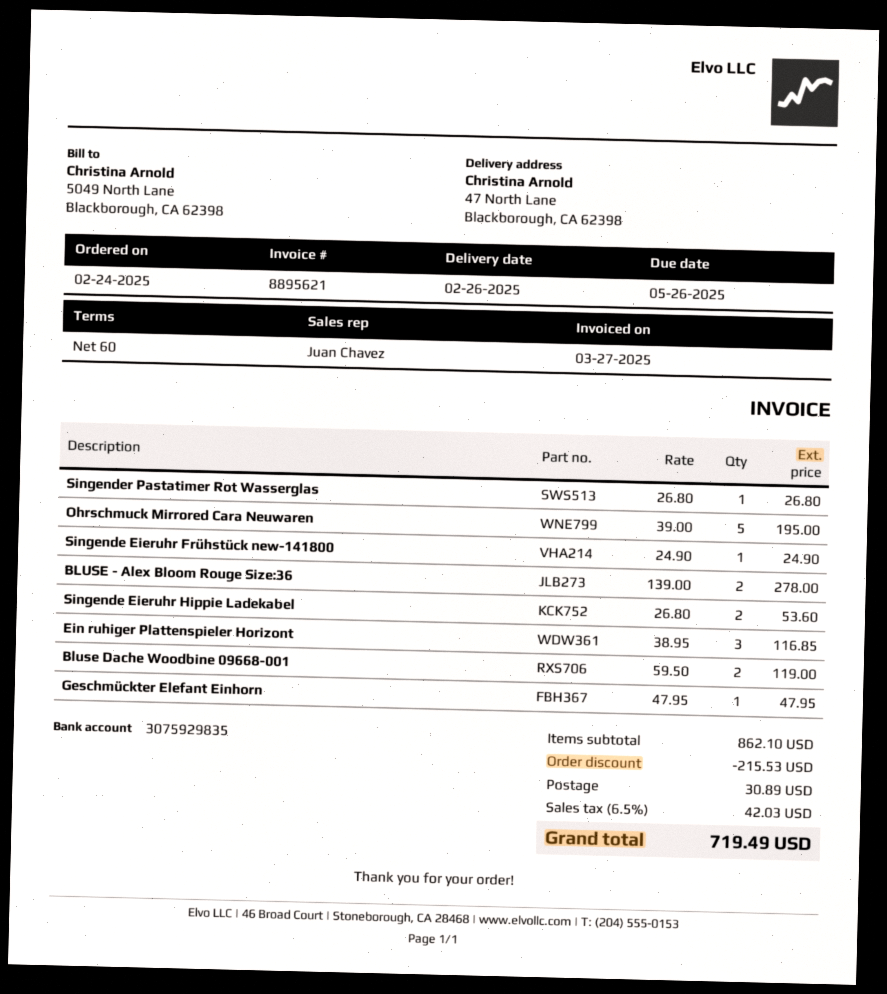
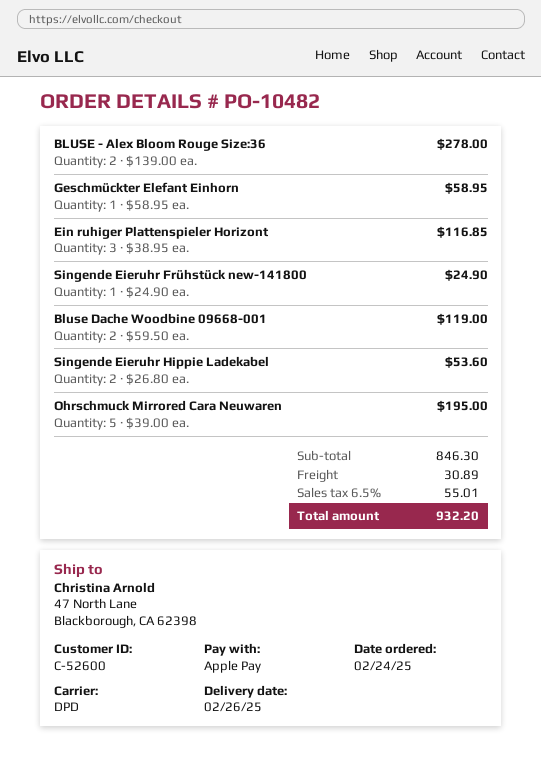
Singender Pastatimer Rot Wasserglas: 1 x 26.80 = 26.80 -> none
Geschmückter Elefant Einhorn: 1 x 47.95 = 47.95 -> 1 x 58.95 = 58.95
subtotal: 862.10 -> 846.30
discount: 215.53 -> none
tax: 6.5% = 42.03 -> 6.5% = 55.01
total: 719.49 -> 932.20

